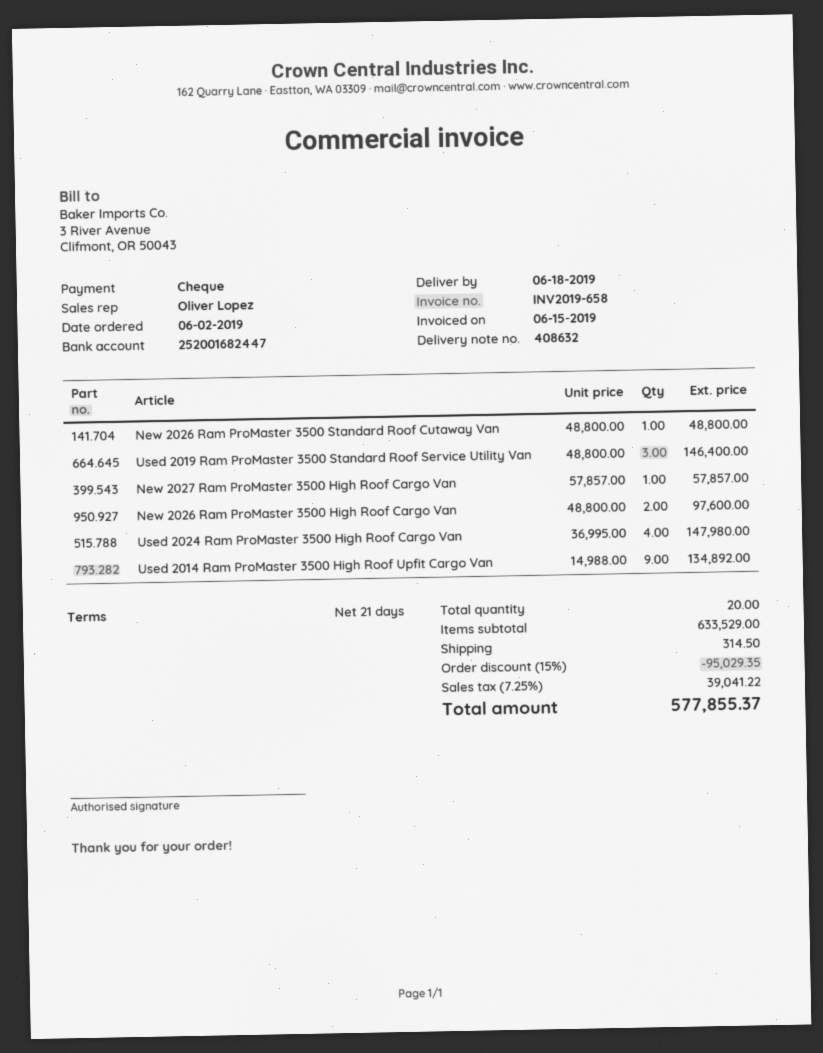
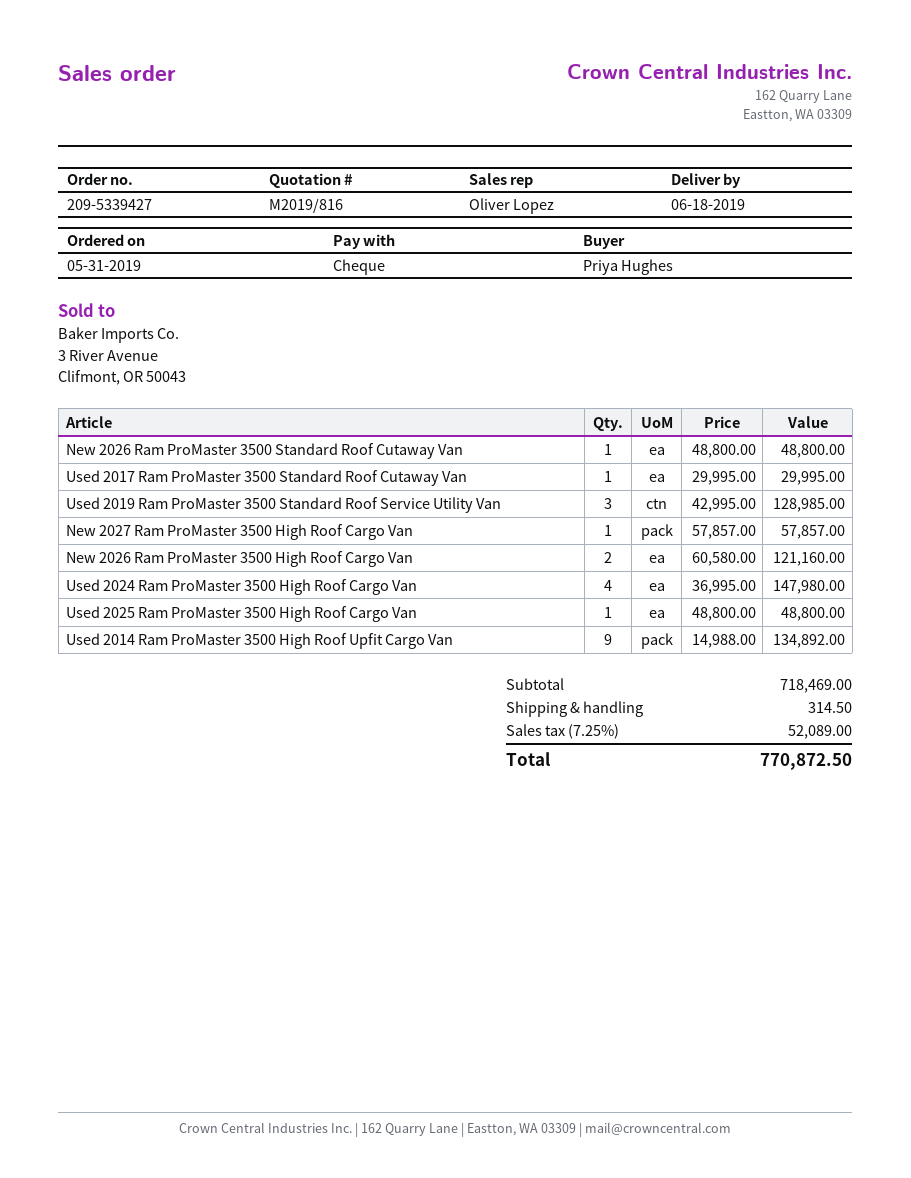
order date: 2019-06-02 -> 2019-05-31
Used 2019 Ram ProMaster 3500 Standard Roof Service Utility Van: 3 x 48800.00 = 146400.00 -> 3 x 42995.00 = 128985.00
New 2026 Ram ProMaster 3500 High Roof Cargo Van: 2 x 48800.00 = 97600.00 -> 2 x 60580.00 = 121160.00
Used 2017 Ram ProMaster 3500 Standard Roof Cutaway Van: none -> 1 x 29995.00 = 29995.00
Used 2025 Ram ProMaster 3500 High Roof Cargo Van: none -> 1 x 48800.00 = 48800.00
subtotal: 633529.00 -> 718469.00
discount: 15% = 95029.35 -> none
tax: 7.25% = 39041.22 -> 7.25% = 52089.00
total: 577855.37 -> 770872.50

